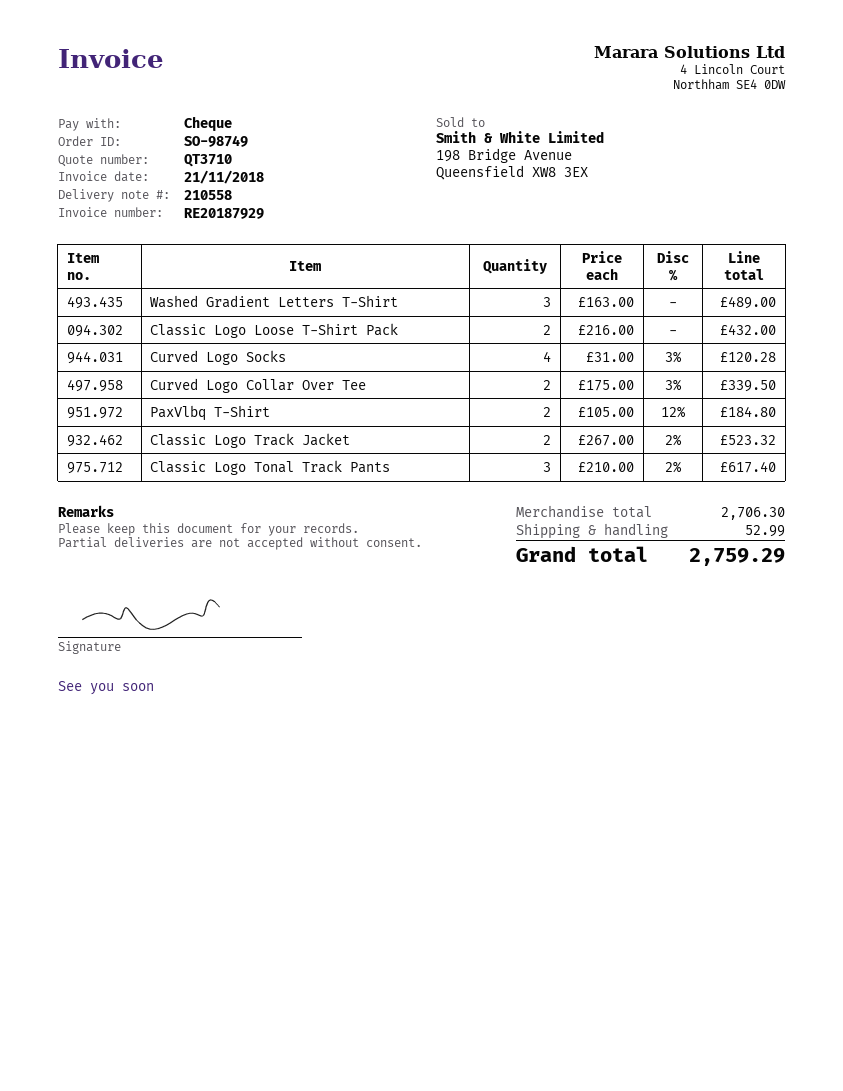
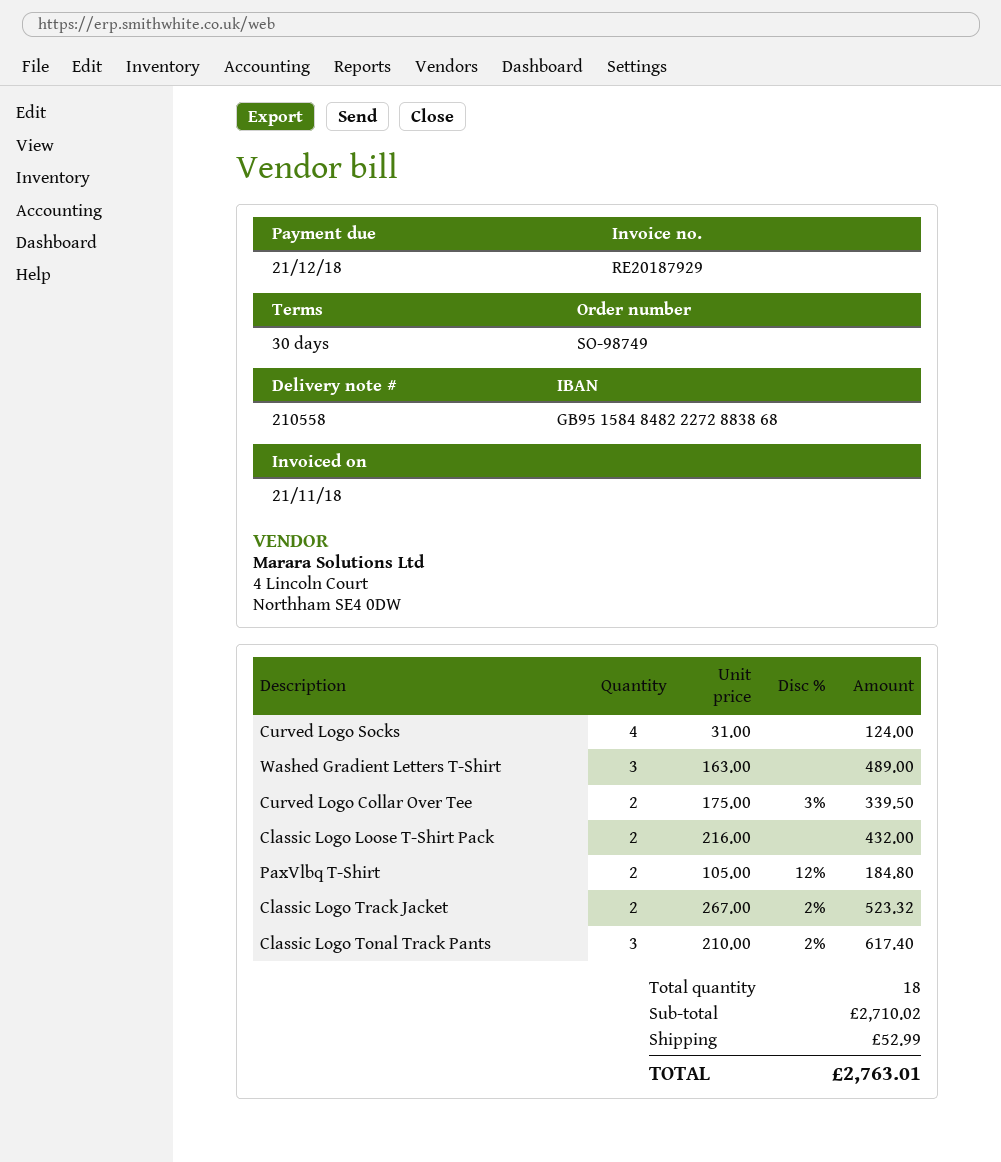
Curved Logo Socks: 4 x 31.00 - 3% = 120.28 -> 4 x 31.00 = 124.00
subtotal: 2706.30 -> 2710.02
total: 2759.29 -> 2763.01

